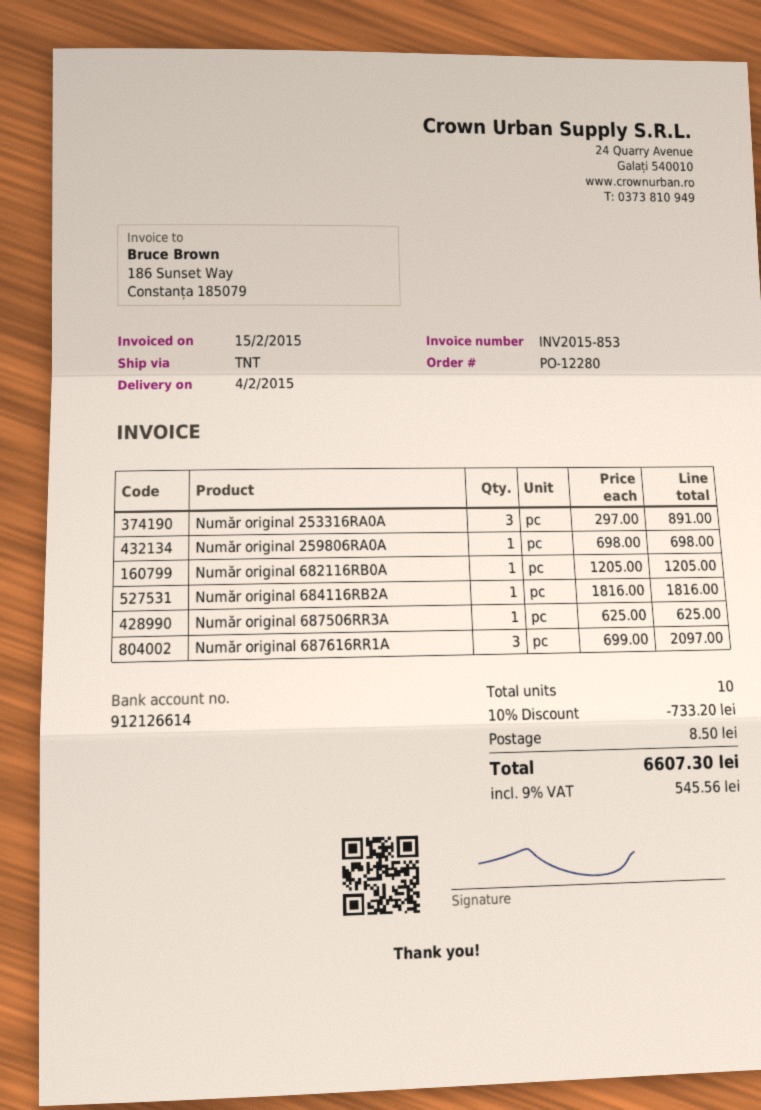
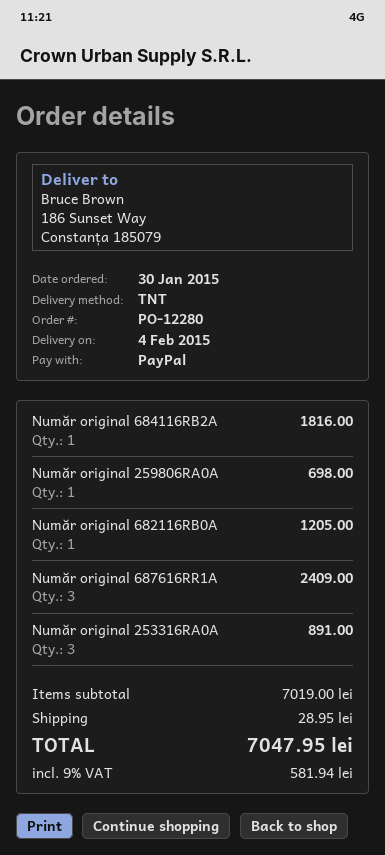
Număr original 687506RR3A: 1 for 625.00 -> none
Număr original 687616RR1A: 3 for 2097.00 -> 3 for 2409.00
discount: 10% = 733.20 -> none
shipping: 8.50 -> 28.95
tax: 9% = 545.56 -> 9% = 581.94
total: 6607.30 -> 7047.95

